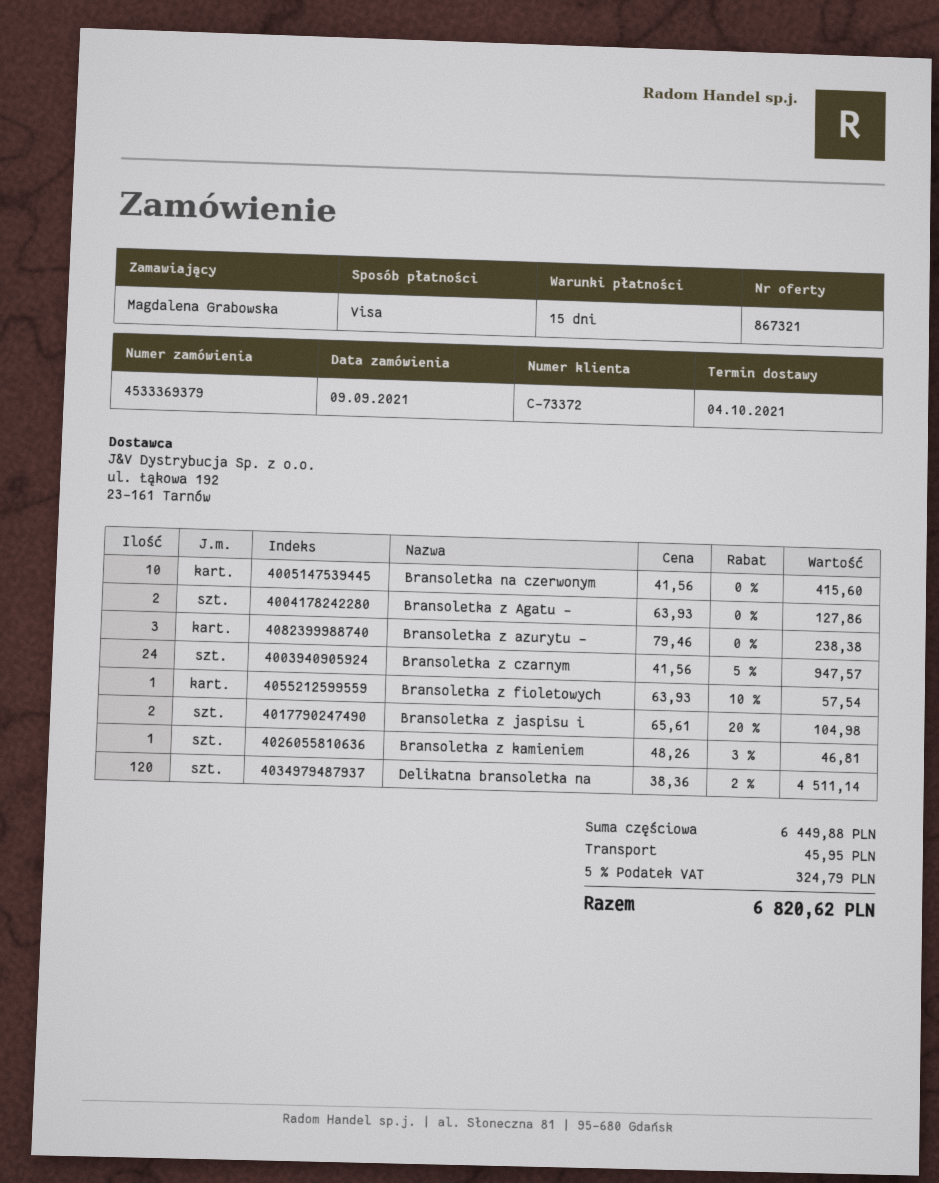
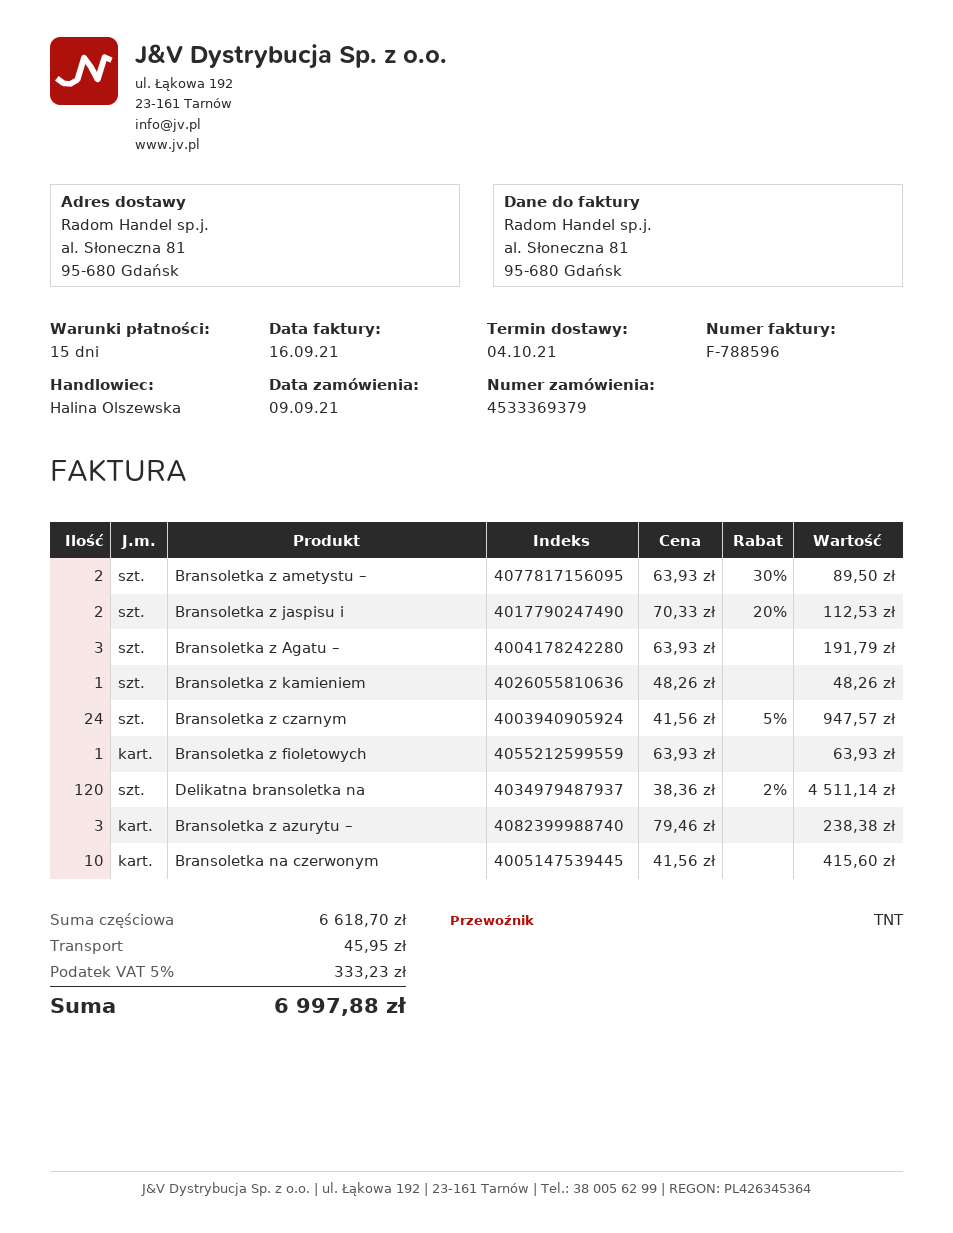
Bransoletka z Agatu –: 2 x 63.93 = 127.86 -> 3 x 63.93 = 191.79
Bransoletka z fioletowych: 1 x 63.93 - 10% = 57.54 -> 1 x 63.93 = 63.93
Bransoletka z jaspisu i: 2 x 65.61 - 20% = 104.98 -> 2 x 70.33 - 20% = 112.53
Bransoletka z kamieniem: 1 x 48.26 - 3% = 46.81 -> 1 x 48.26 = 48.26
Bransoletka z ametystu –: none -> 2 x 63.93 - 30% = 89.50
subtotal: 6449.88 -> 6618.70
tax: 5% = 324.79 -> 5% = 333.23
total: 6820.62 -> 6997.88

